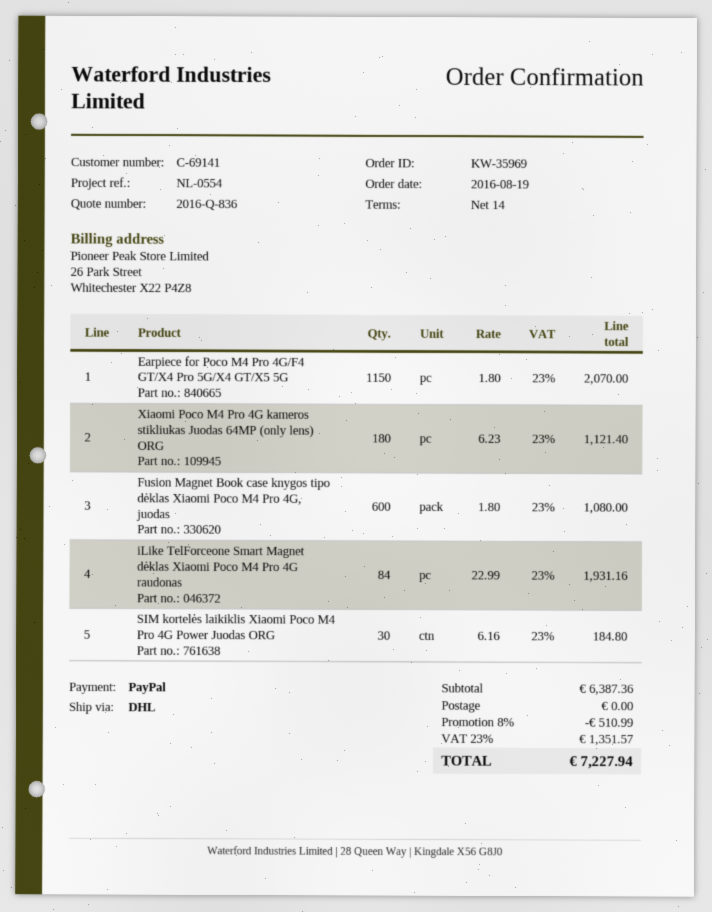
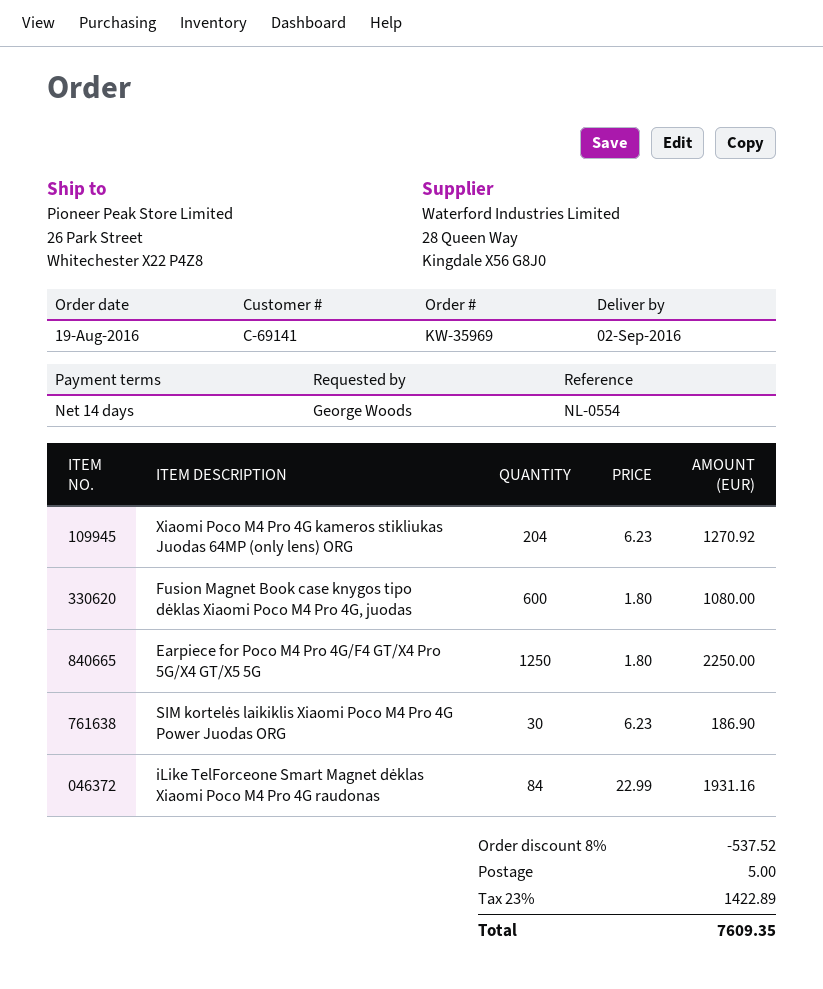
Earpiece for Poco M4 Pro 4G/F4 GT/X4 Pro 5G/X4 GT/X5 5G: 1150 x 1.80 = 2070.00 -> 1250 x 1.80 = 2250.00
Xiaomi Poco M4 Pro 4G kameros stikliukas Juodas 64MP (only lens) ORG: 180 x 6.23 = 1121.40 -> 204 x 6.23 = 1270.92
SIM kortelės laikiklis Xiaomi Poco M4 Pro 4G Power Juodas ORG: 30 x 6.16 = 184.80 -> 30 x 6.23 = 186.90
discount: 8% = 510.99 -> 8% = 537.52
shipping: 0.00 -> 5.00
tax: 23% = 1351.57 -> 23% = 1422.89
total: 7227.94 -> 7609.35

